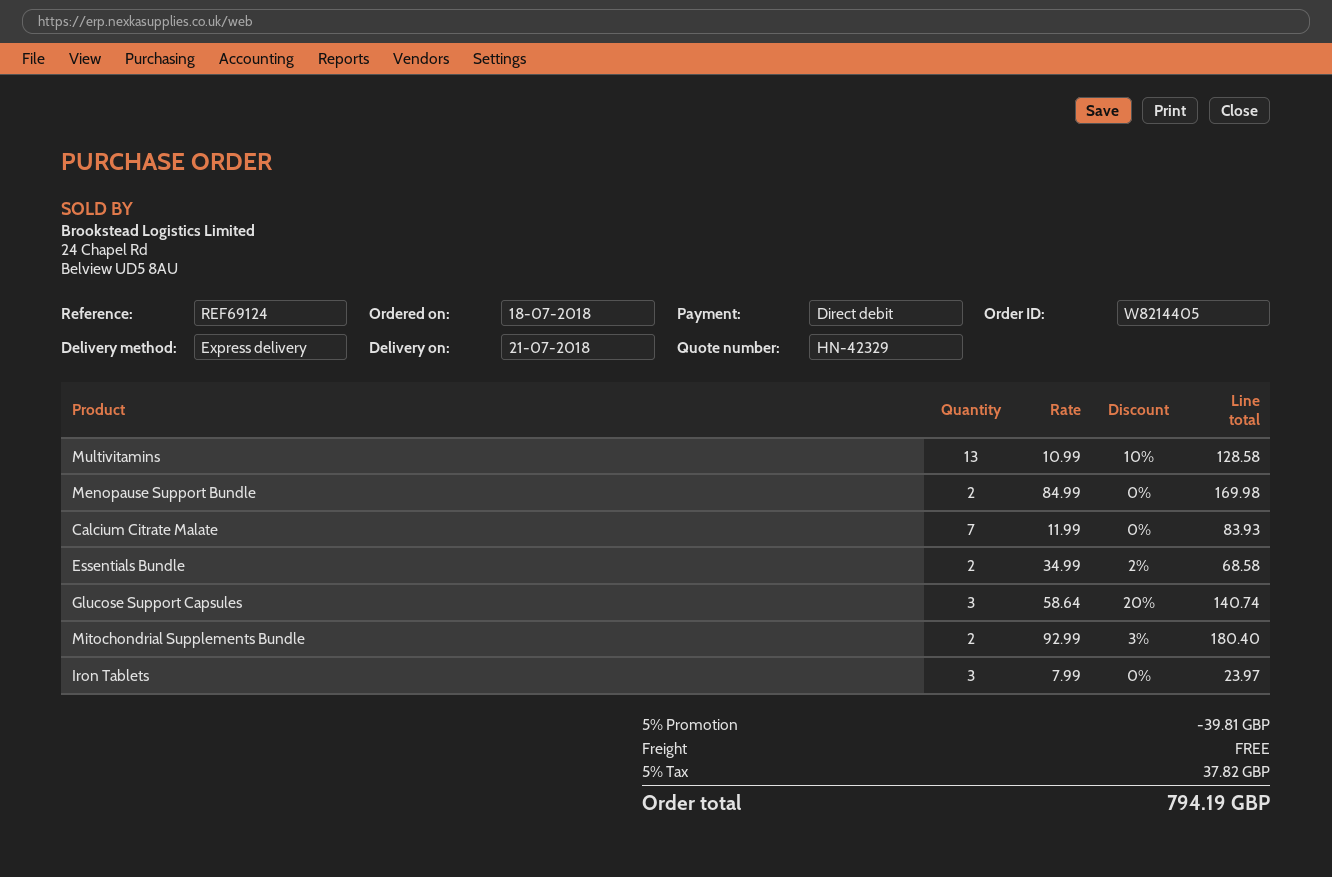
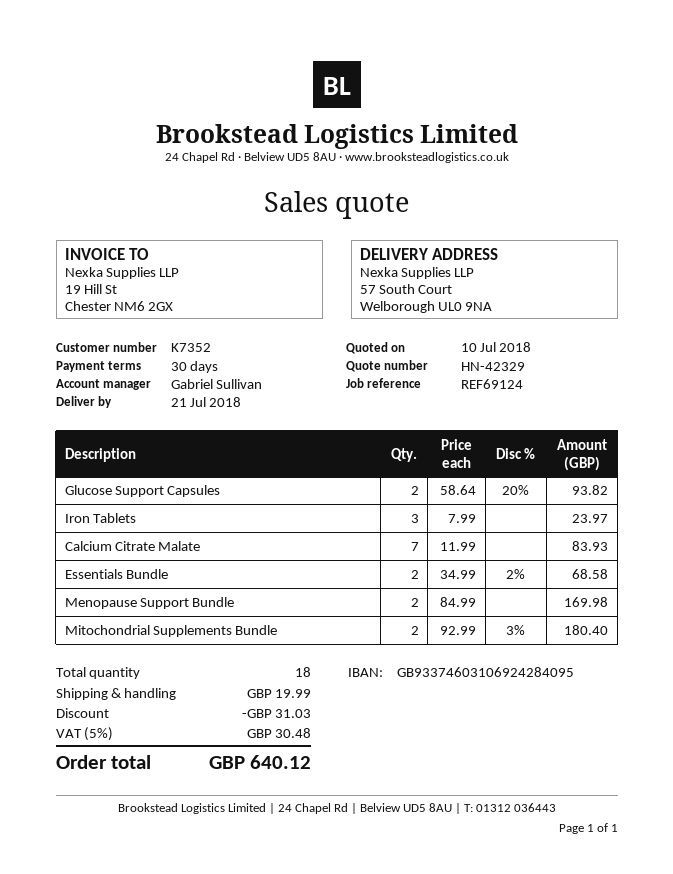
Multivitamins: 13 x 10.99 - 10% = 128.58 -> none
Glucose Support Capsules: 3 x 58.64 - 20% = 140.74 -> 2 x 58.64 - 20% = 93.82
discount: 39.81 -> 31.03
shipping: 0.00 -> 19.99
tax: 5% = 37.82 -> 5% = 30.48
total: 794.19 -> 640.12

